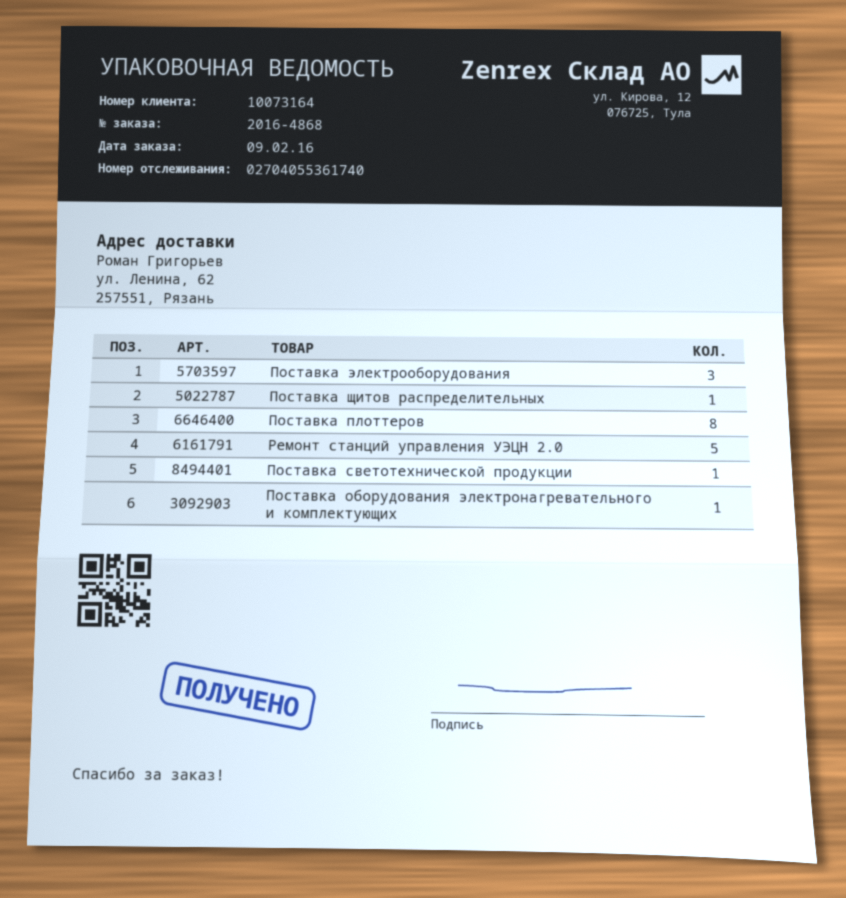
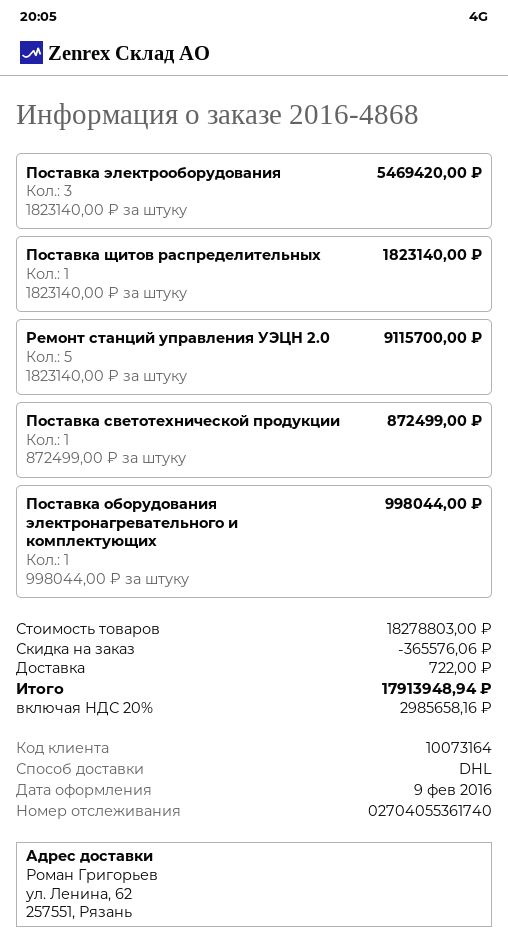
Поставка плоттеров: 8 -> none

